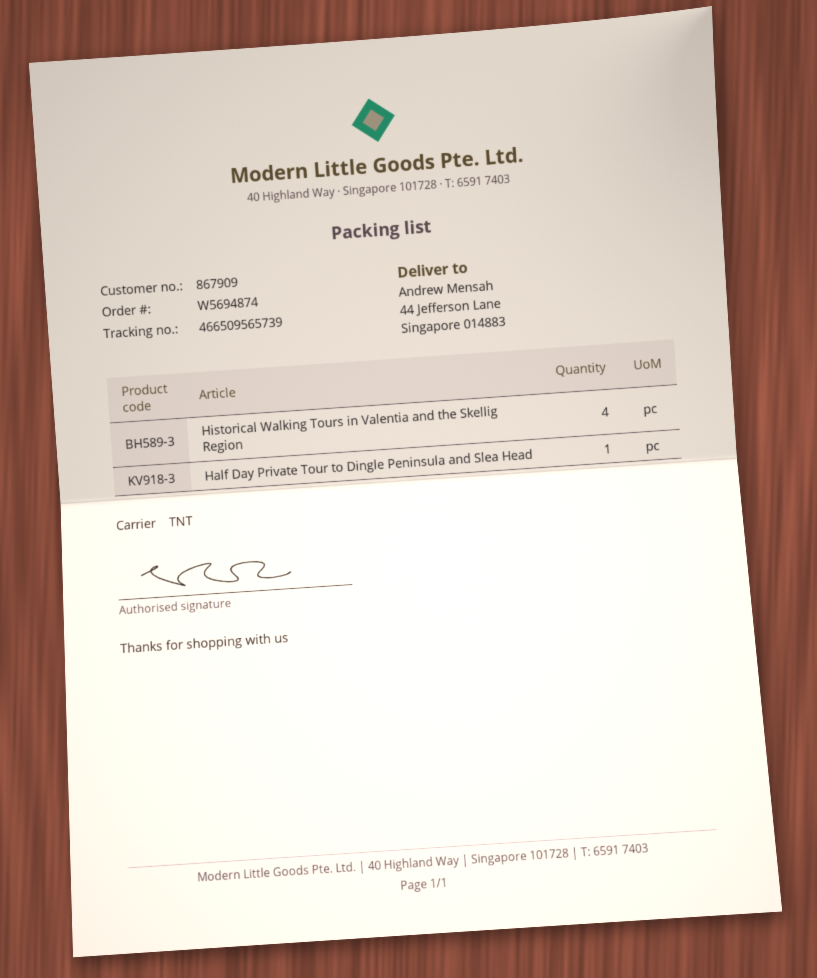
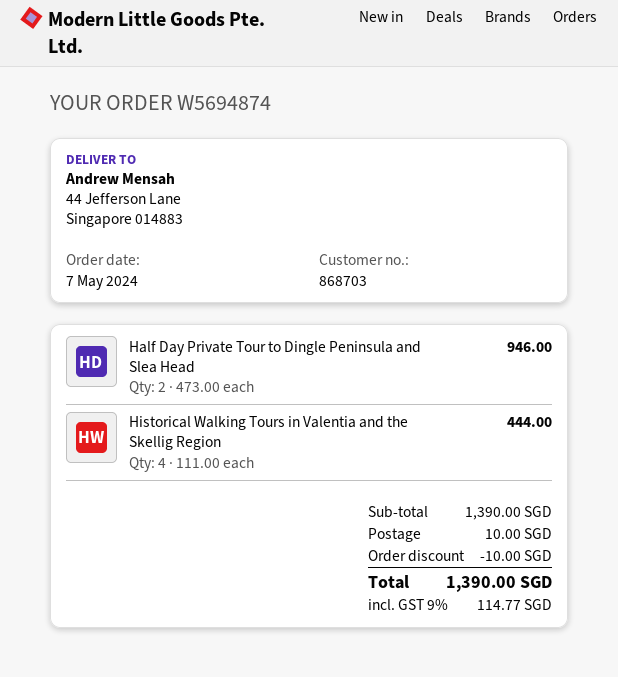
customer number: 867909 -> 868703
Half Day Private Tour to Dingle Peninsula and Slea Head: 1 -> 2

